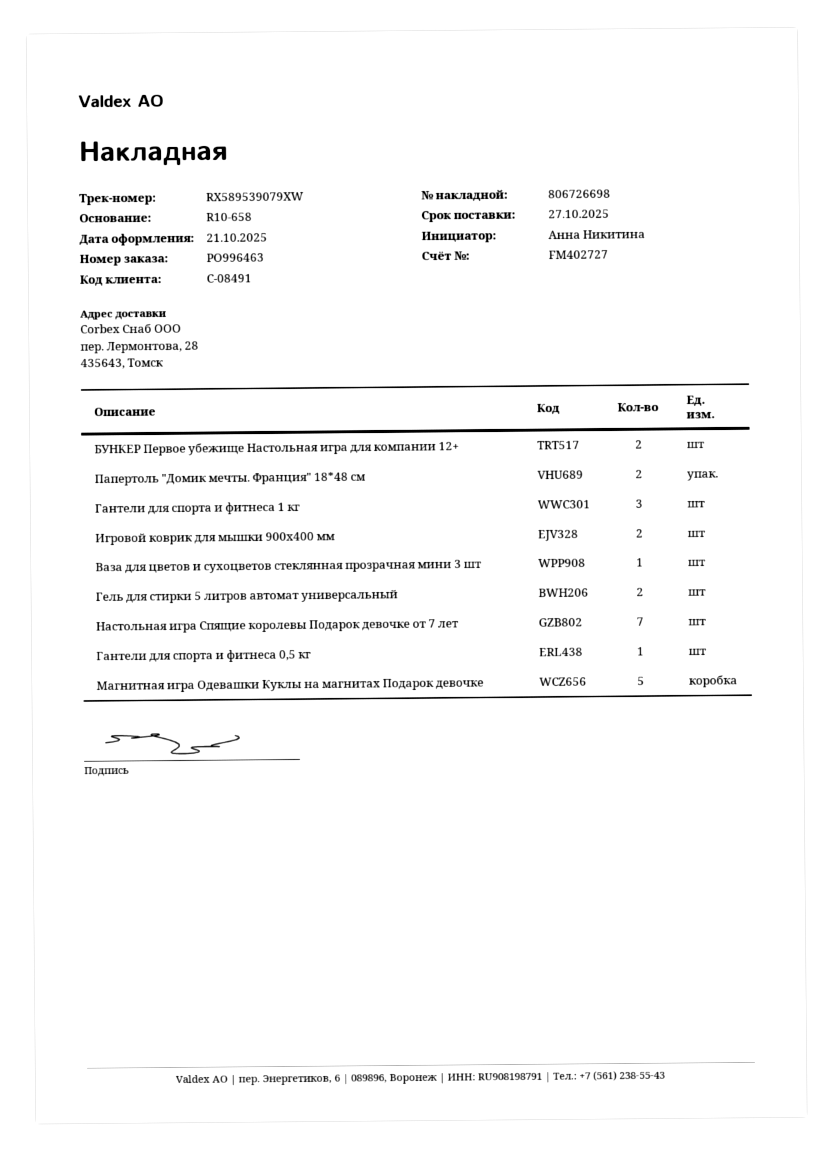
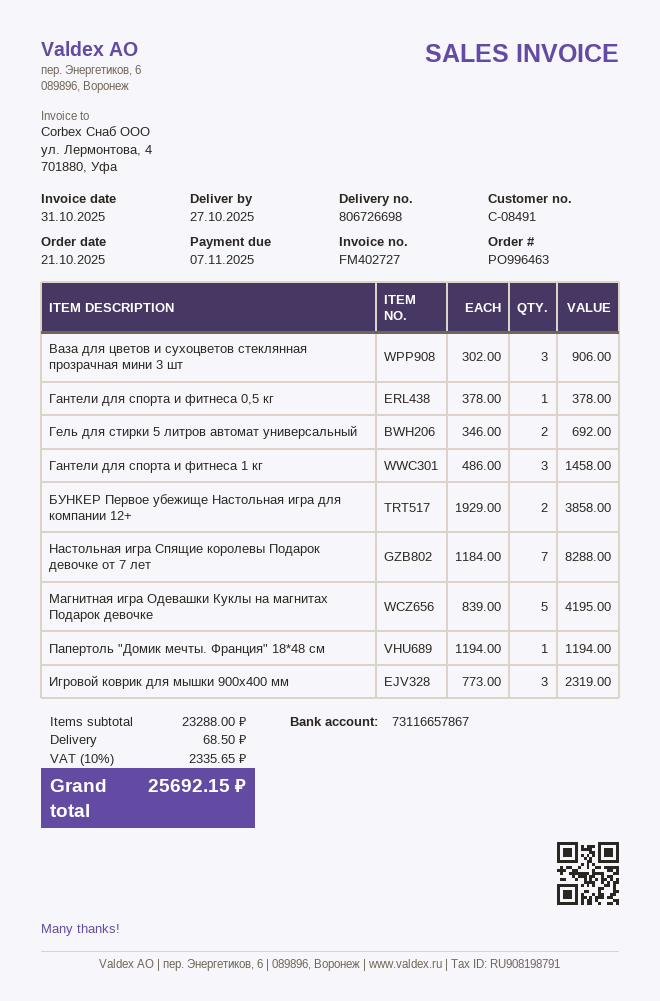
Папертоль "Домик мечты. Франция" 18*48 см: 2 -> 1
Игровой коврик для мышки 900х400 мм: 2 -> 3
Ваза для цветов и сухоцветов стеклянная прозрачная мини 3 шт: 1 -> 3

